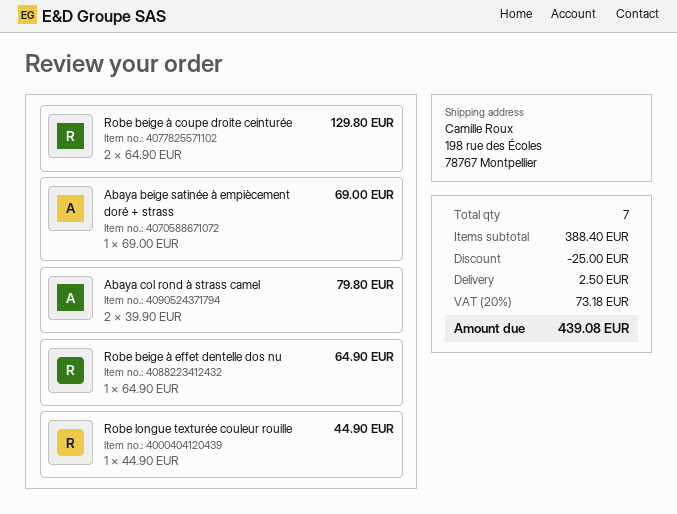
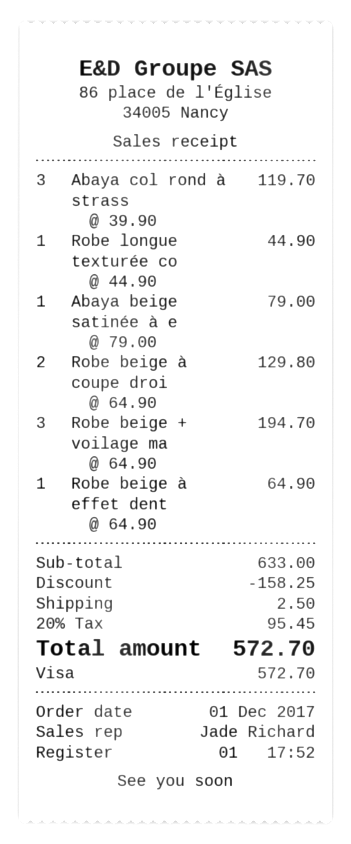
Abaya beige satinée à empiècement doré + strass: 1 x 69.00 = 69.00 -> 1 x 79.00 = 79.00
Abaya col rond à strass camel: 2 x 39.90 = 79.80 -> 3 x 39.90 = 119.70
Robe beige + voilage ma: none -> 3 x 64.90 = 194.70
subtotal: 388.40 -> 633.00
discount: 25.00 -> 158.25
tax: 20% = 73.18 -> 20% = 95.45
total: 439.08 -> 572.70

